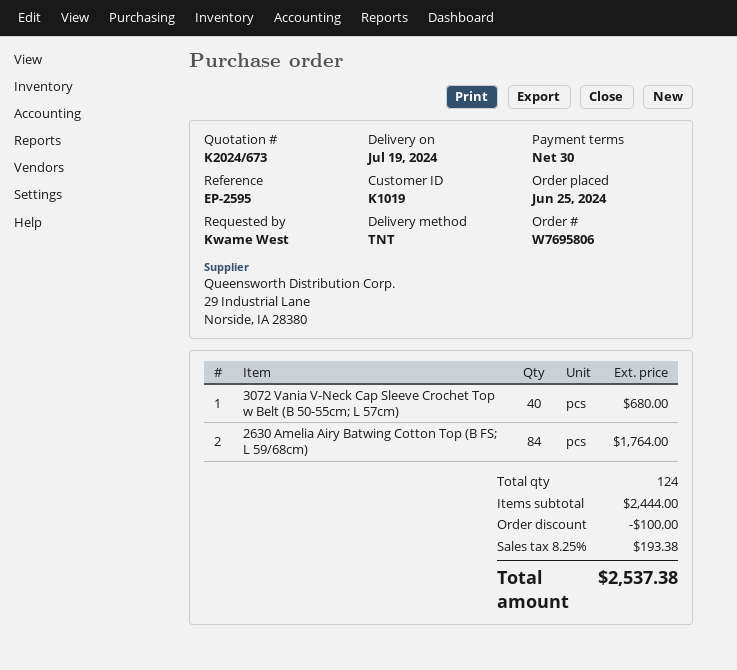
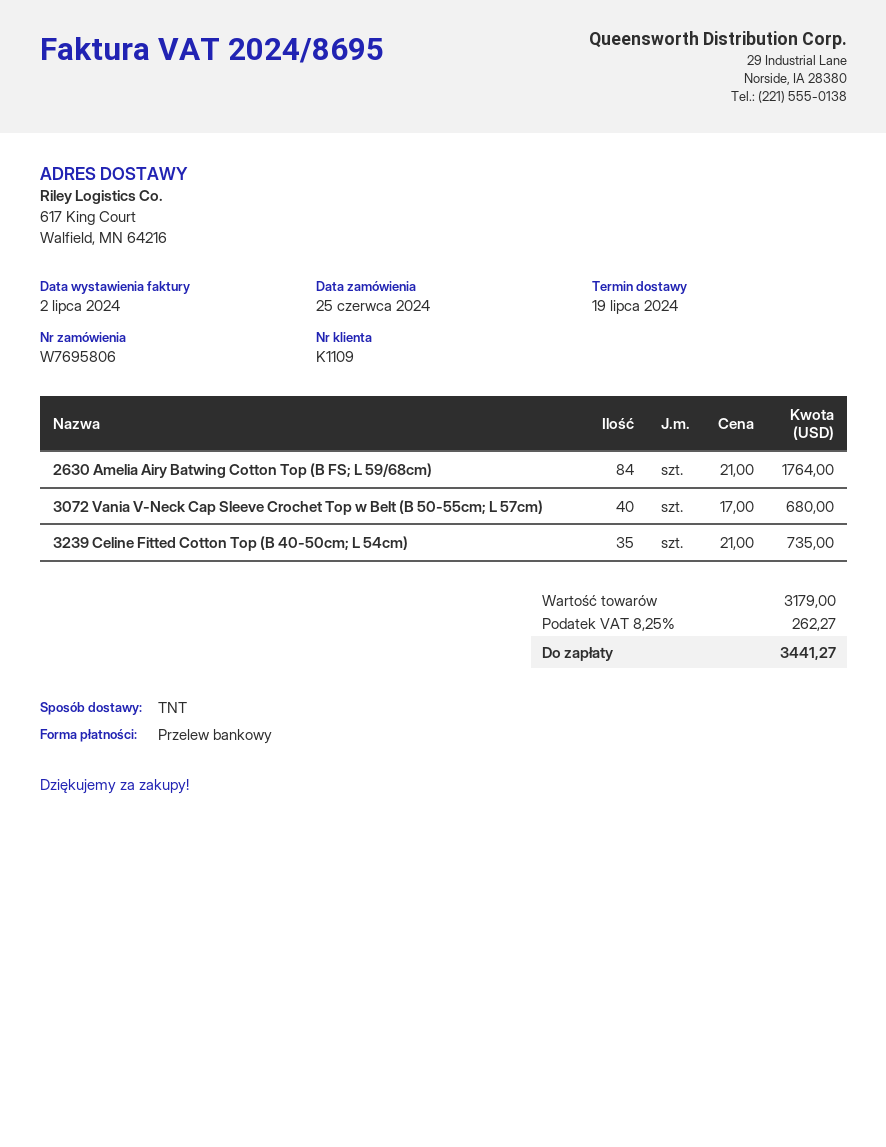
customer number: K1019 -> K1109
3239 Celine Fitted Cotton Top (B 40-50cm; L 54cm): none -> 35 for 735.00
subtotal: 2444.00 -> 3179.00
discount: 100.00 -> none
tax: 8.25% = 193.38 -> 8.25% = 262.27
total: 2537.38 -> 3441.27

